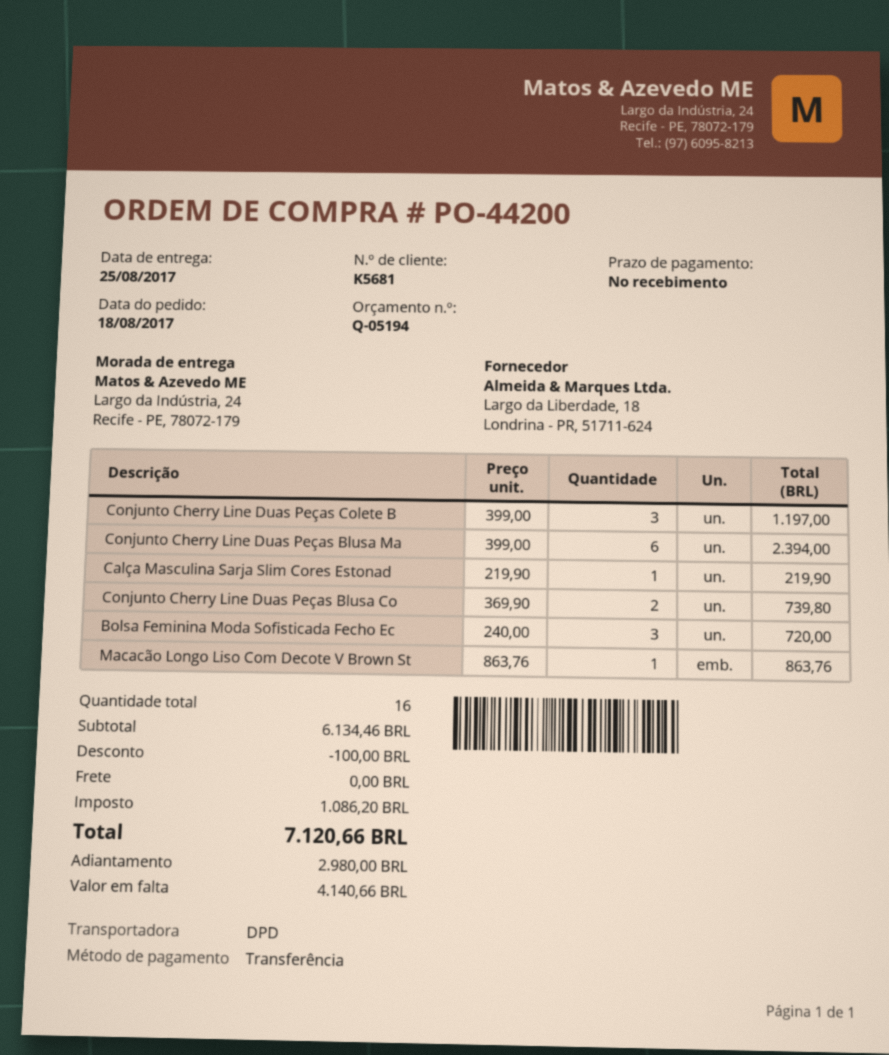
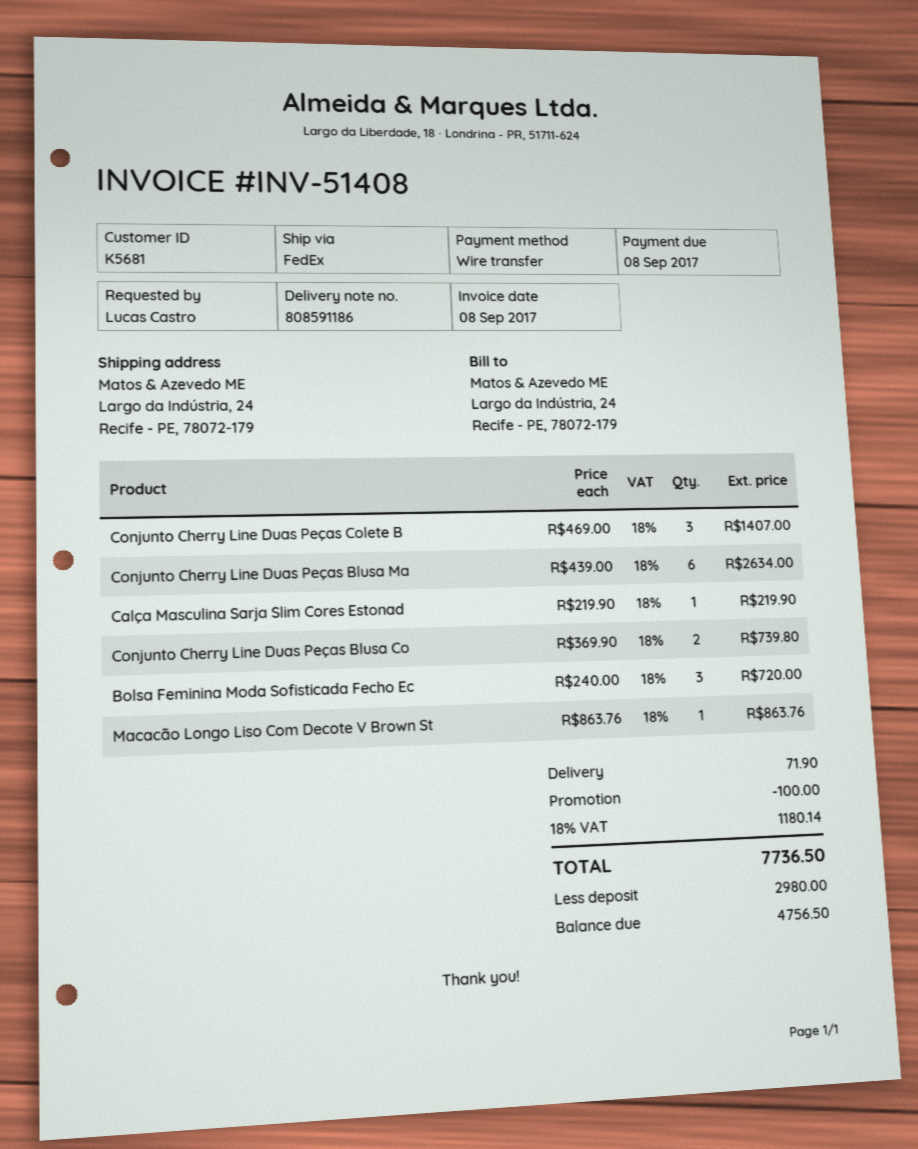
shipping method: DPD -> FedEx
Conjunto Cherry Line Duas Peças Colete B: 3 x 399.00 = 1197.00 -> 3 x 469.00 = 1407.00
Conjunto Cherry Line Duas Peças Blusa Ma: 6 x 399.00 = 2394.00 -> 6 x 439.00 = 2634.00
shipping: 0.00 -> 71.90
tax: 1086.20 -> 1180.14
total: 7120.66 -> 7736.50
balance: 4140.66 -> 4756.50

